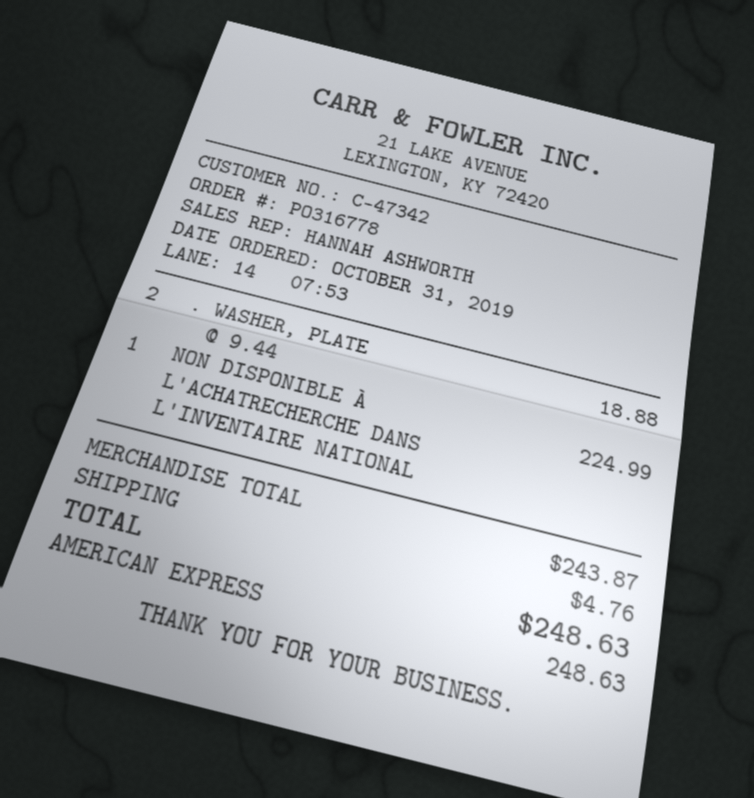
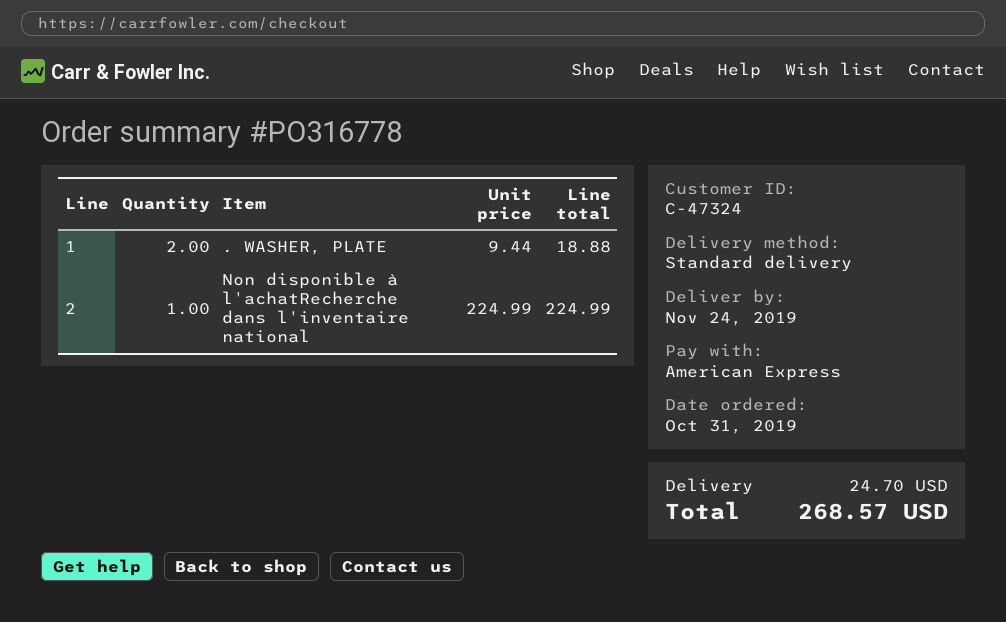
customer number: C-47342 -> C-47324
shipping: 4.76 -> 24.70
total: 248.63 -> 268.57

